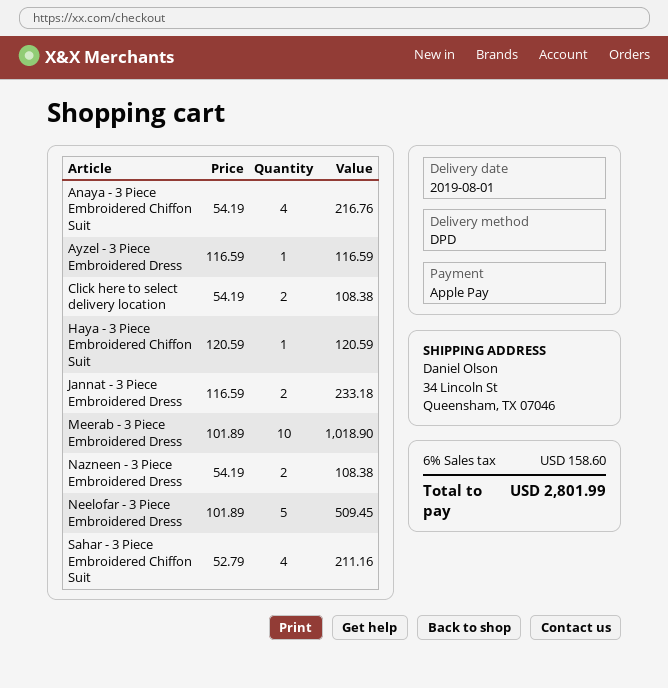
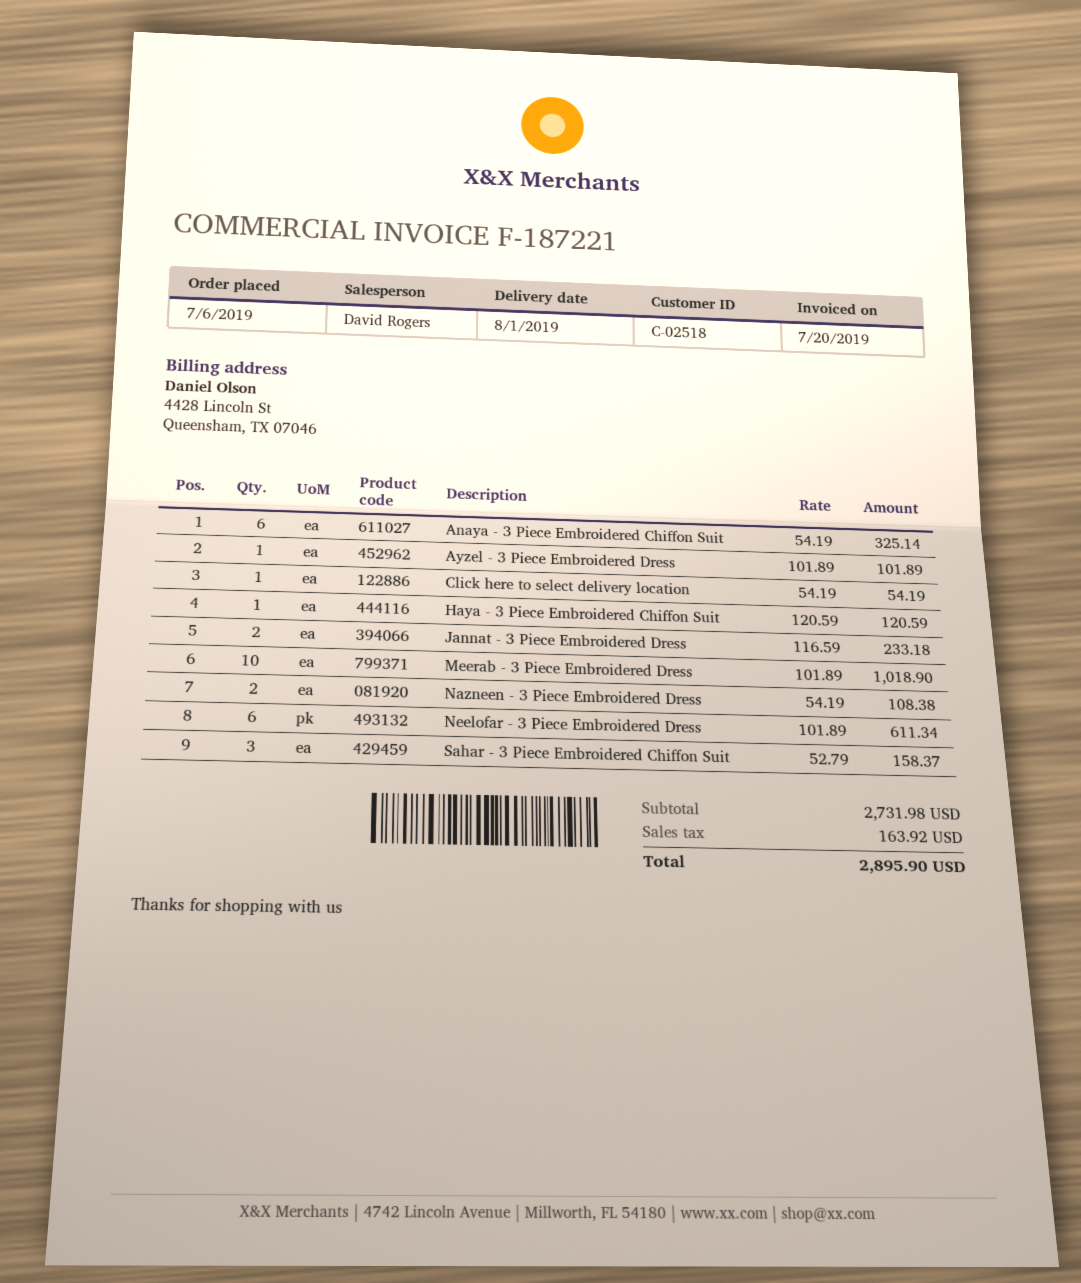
Anaya - 3 Piece Embroidered Chiffon Suit: 4 x 54.19 = 216.76 -> 6 x 54.19 = 325.14
Ayzel - 3 Piece Embroidered Dress: 1 x 116.59 = 116.59 -> 1 x 101.89 = 101.89
Click here to select delivery location: 2 x 54.19 = 108.38 -> 1 x 54.19 = 54.19
Neelofar - 3 Piece Embroidered Dress: 5 x 101.89 = 509.45 -> 6 x 101.89 = 611.34
Sahar - 3 Piece Embroidered Chiffon Suit: 4 x 52.79 = 211.16 -> 3 x 52.79 = 158.37
tax: 158.60 -> 163.92
total: 2801.99 -> 2895.90

